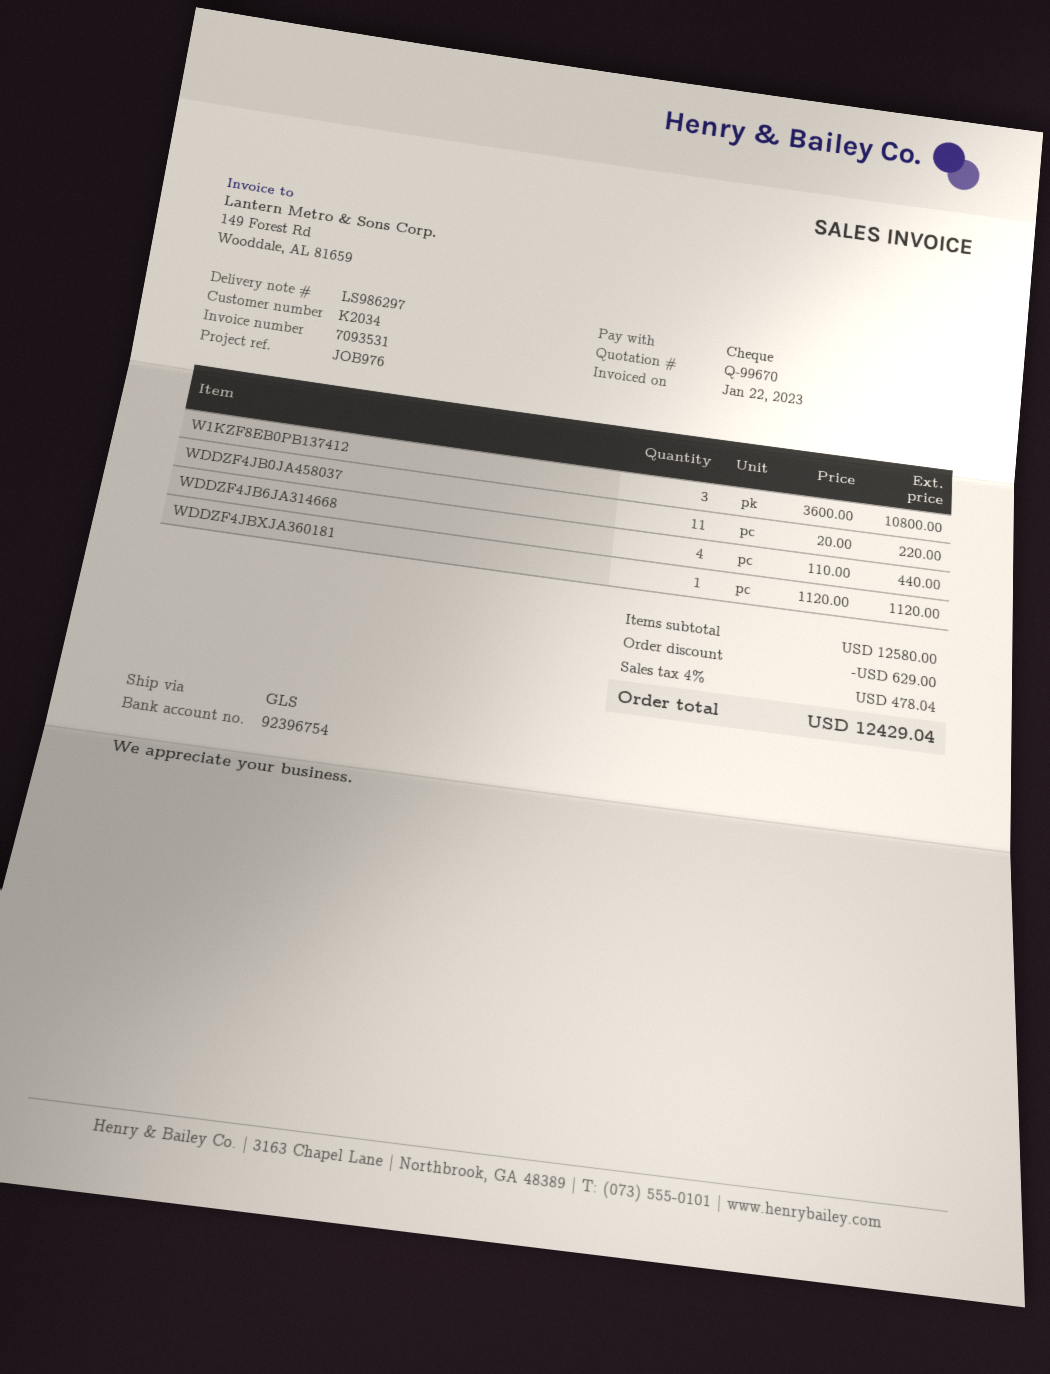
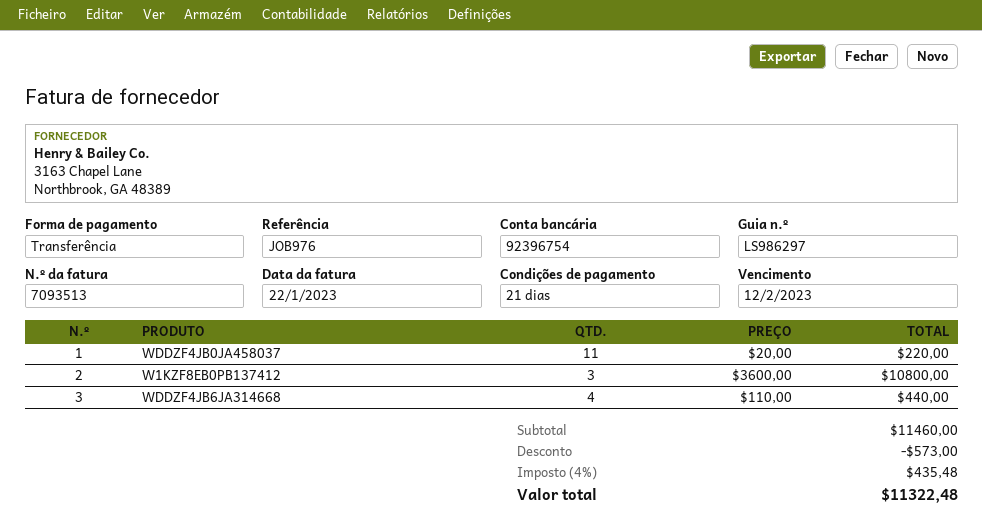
invoice number: 7093531 -> 7093513
payment method: cheque -> bank transfer
WDDZF4JBXJA360181: 1 x 1120.00 = 1120.00 -> none
subtotal: 12580.00 -> 11460.00
discount: 629.00 -> 573.00
tax: 4% = 478.04 -> 4% = 435.48
total: 12429.04 -> 11322.48

